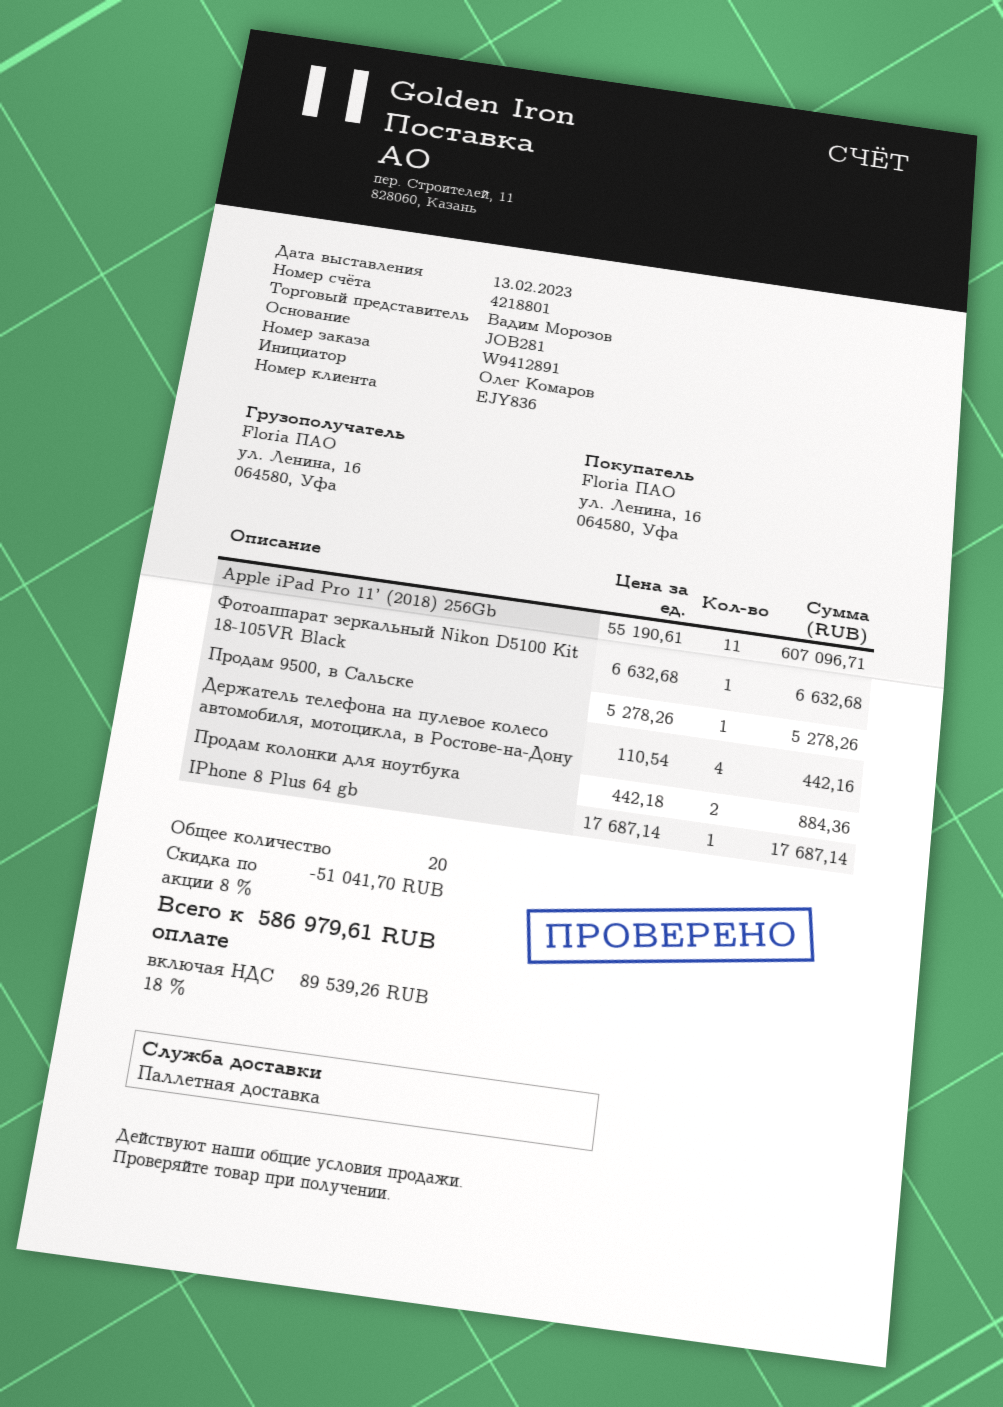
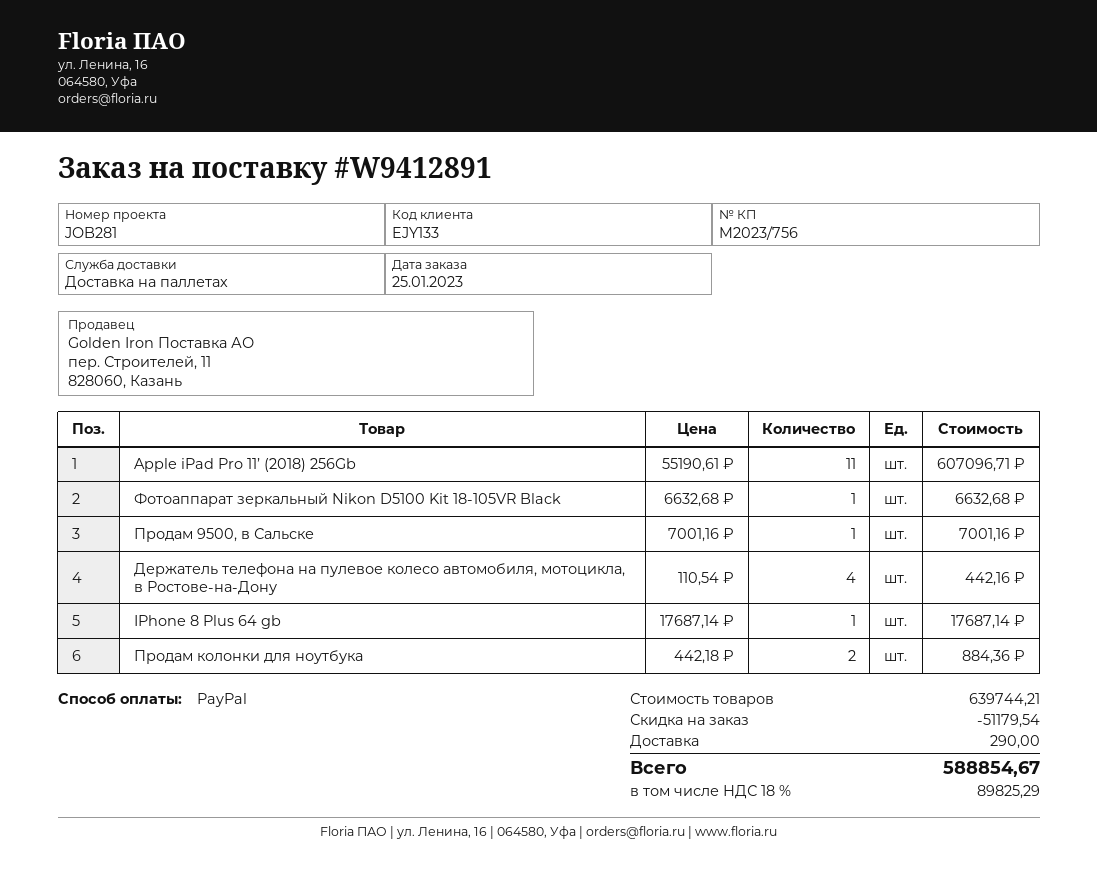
customer number: EJY836 -> EJY133
Продам 9500, в Сальске: 1 x 5278.26 = 5278.26 -> 1 x 7001.16 = 7001.16
discount: 51041.70 -> 51179.54
shipping: none -> 290.00
tax: 18% = 89539.26 -> 18% = 89825.29
total: 586979.61 -> 588854.67

